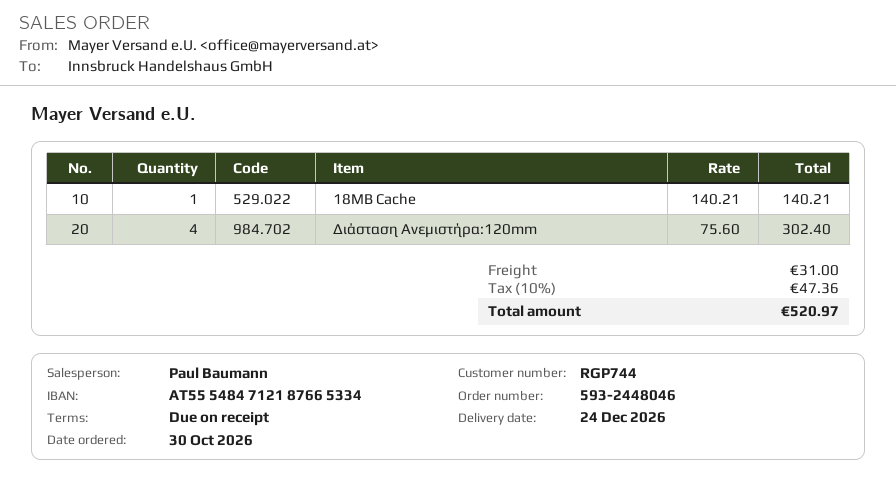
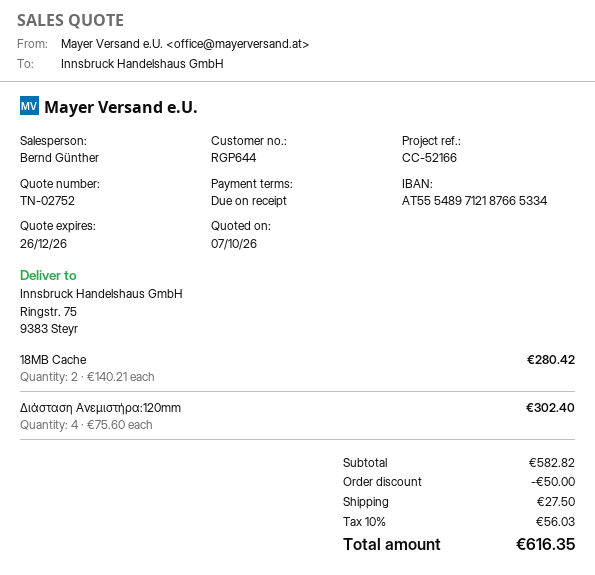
customer number: RGP744 -> RGP644
sales rep: Paul Baumann -> Bernd Günther
bank account: AT555484712187665334 -> AT555489712187665334
18MB Cache: 1 x 140.21 = 140.21 -> 2 x 140.21 = 280.42
discount: none -> 50.00
shipping: 31.00 -> 27.50
tax: 10% = 47.36 -> 10% = 56.03
total: 520.97 -> 616.35

